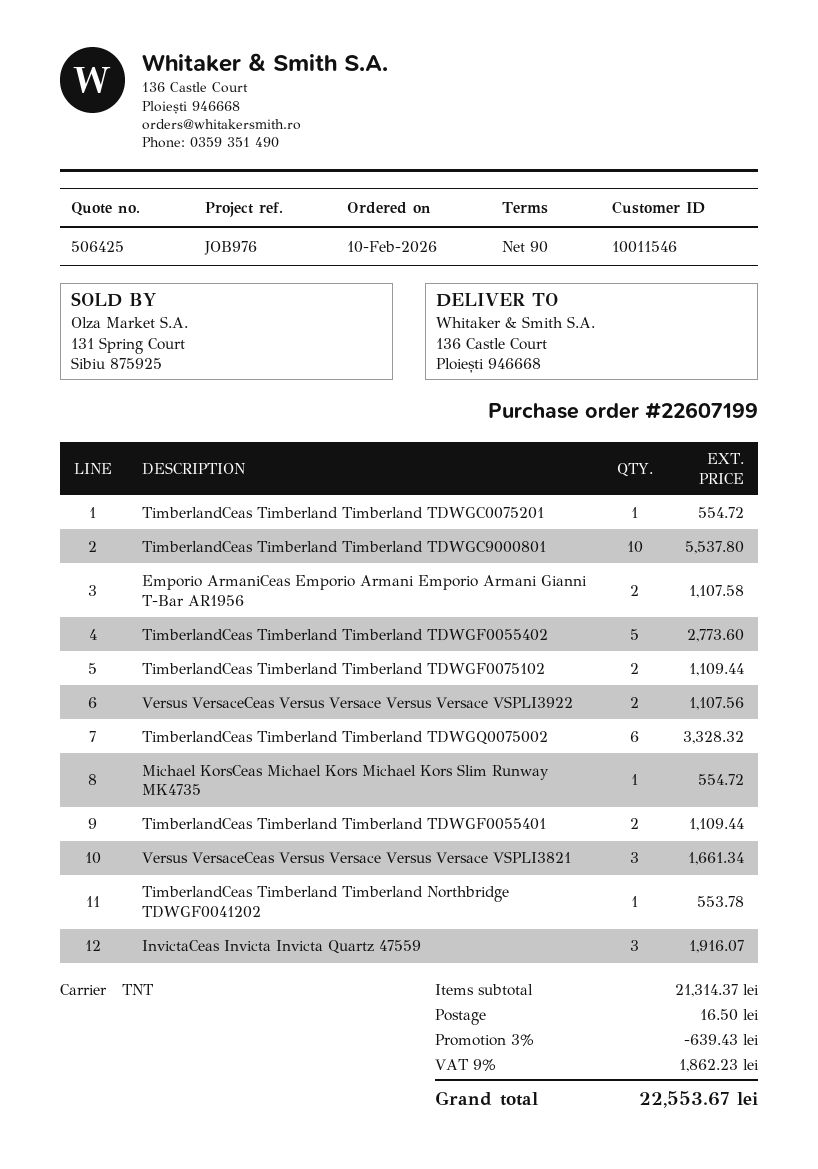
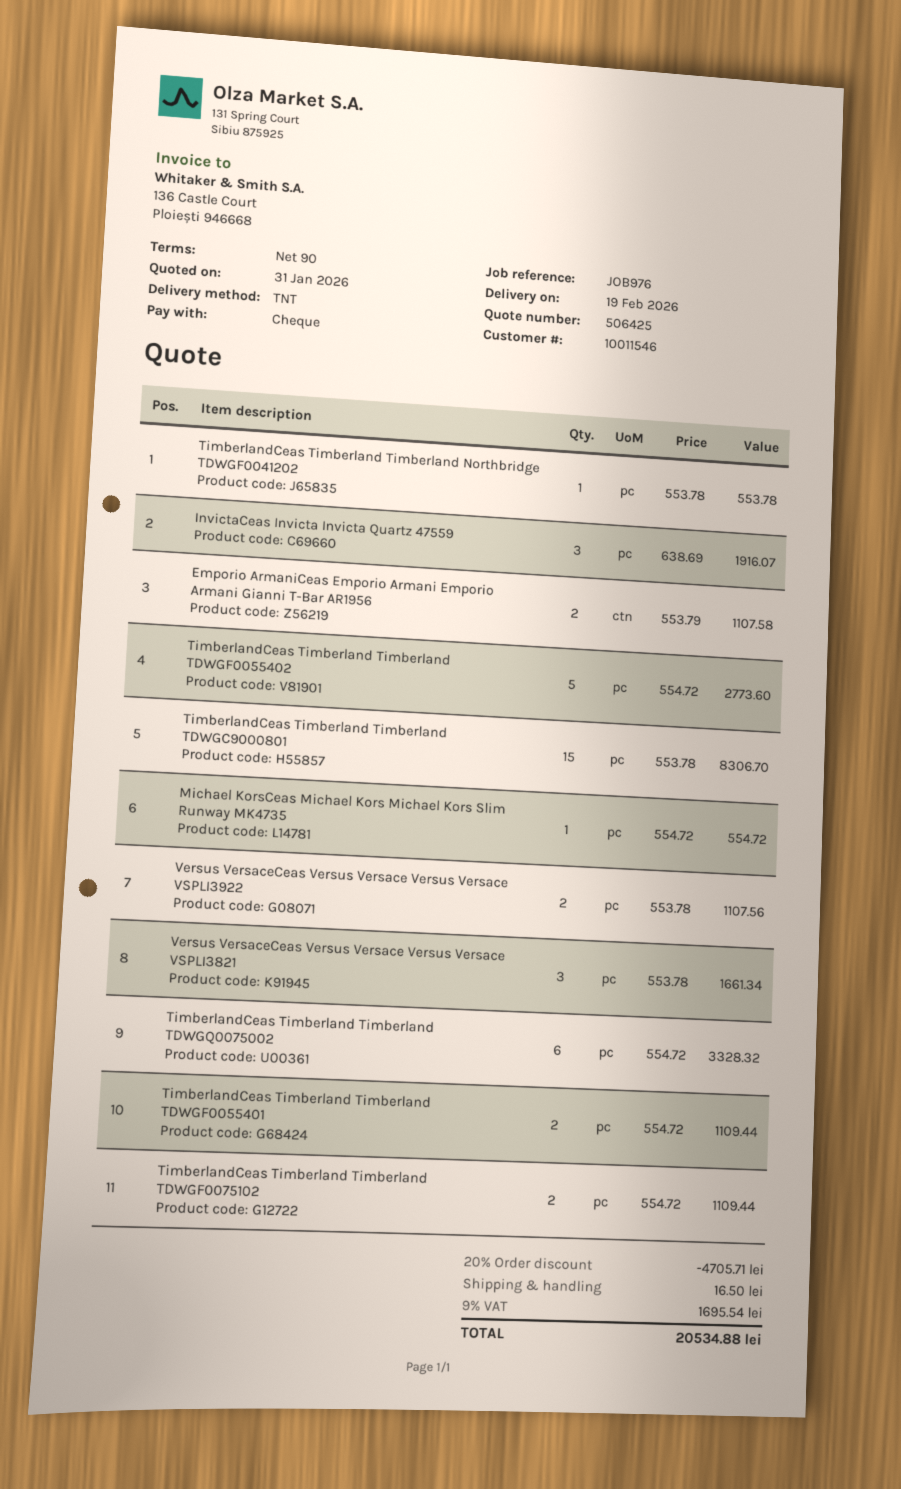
TimberlandCeas Timberland Timberland TDWGC0075201: 1 for 554.72 -> none
TimberlandCeas Timberland Timberland TDWGC9000801: 10 for 5537.80 -> 15 for 8306.70
discount: 3% = 639.43 -> 20% = 4705.71
tax: 9% = 1862.23 -> 9% = 1695.54
total: 22553.67 -> 20534.88

